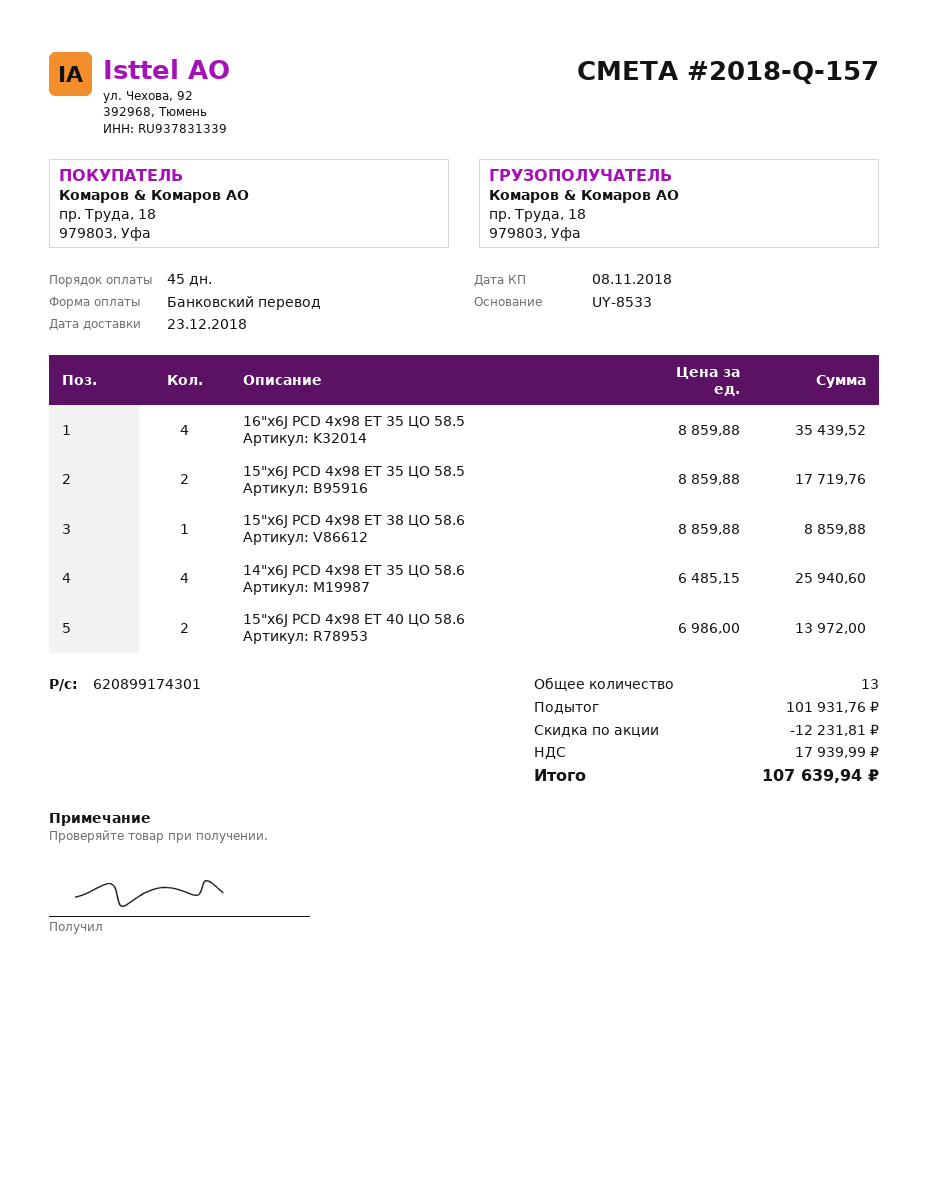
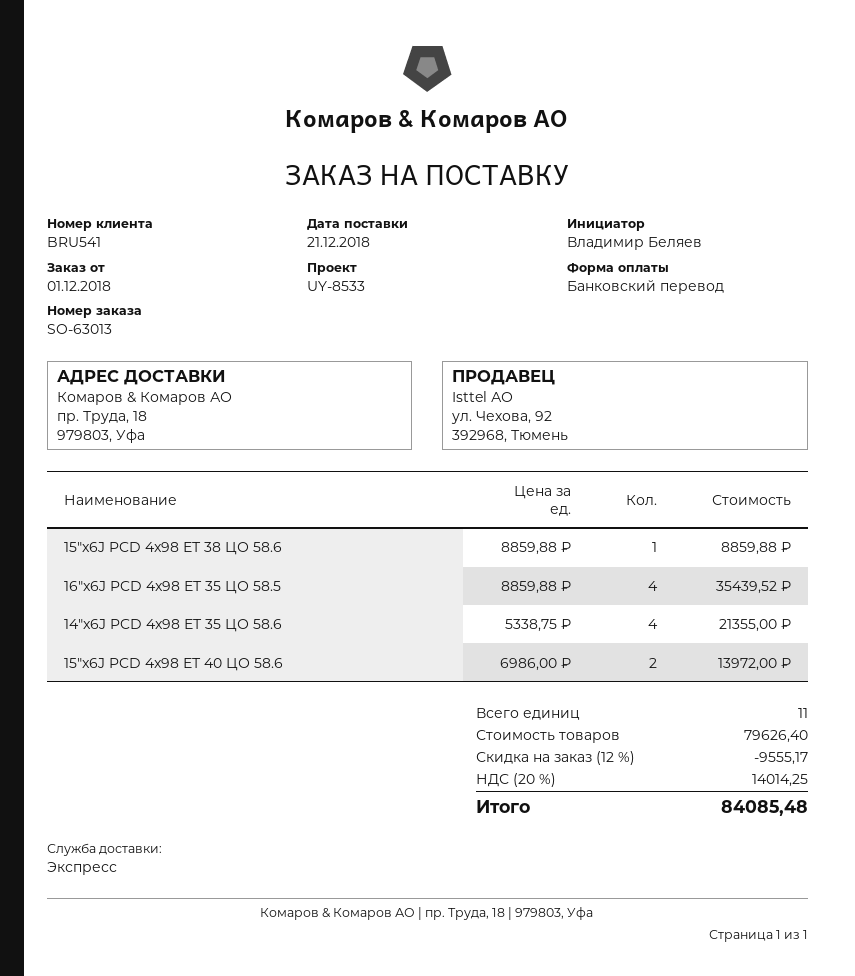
delivery date: 2018-12-23 -> 2018-12-21
15"x6J PCD 4x98 ЕТ 35 ЦО 58.5: 2 x 8859.88 = 17719.76 -> none
14"x6J PCD 4x98 ЕТ 35 ЦО 58.6: 4 x 6485.15 = 25940.60 -> 4 x 5338.75 = 21355.00
total quantity: 13 -> 11
subtotal: 101931.76 -> 79626.40
discount: 12231.81 -> 9555.17
tax: 17939.99 -> 14014.25
total: 107639.94 -> 84085.48

